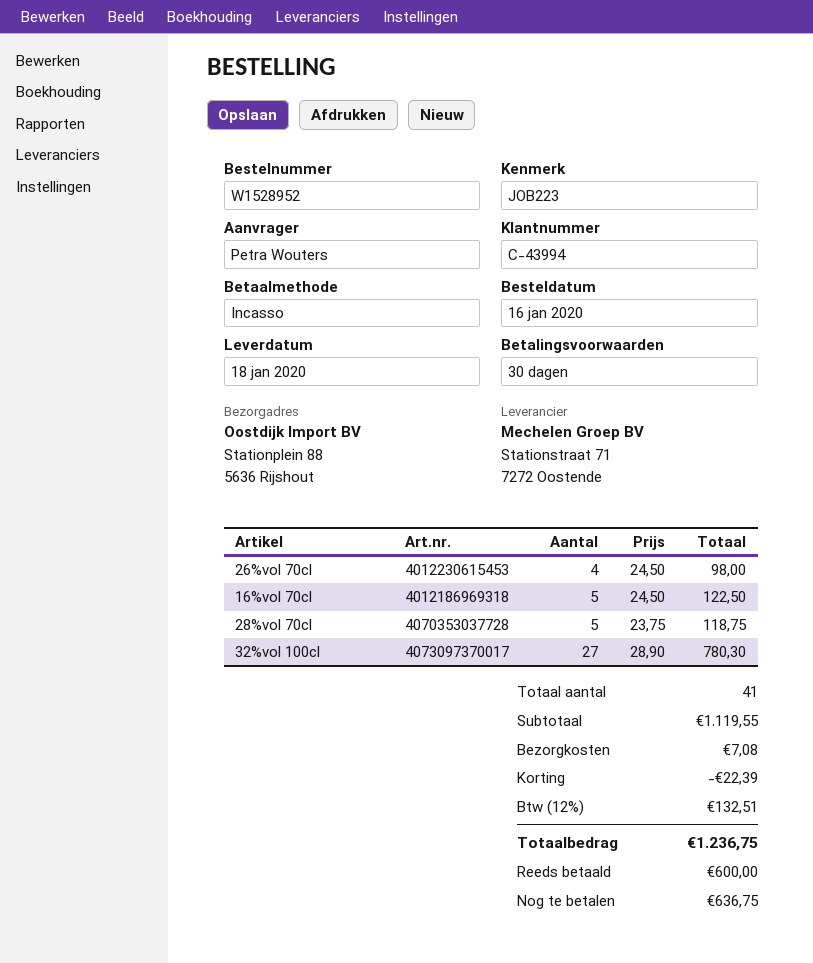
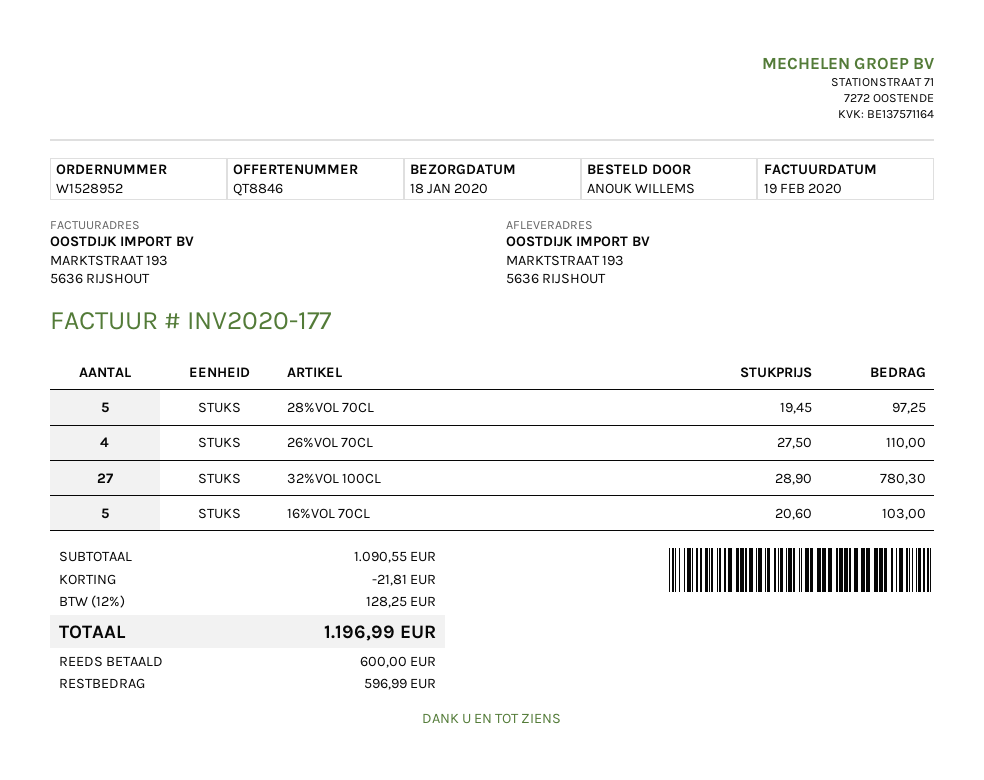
ordered by: Petra Wouters -> ANOUK WILLEMS
ship to: Stationplein 88, 5636 Rijshout -> MARKTSTRAAT 193, 5636 RIJSHOUT
26%vol 70cl: 4 x 24.50 = 98.00 -> 4 x 27.50 = 110.00
16%vol 70cl: 5 x 24.50 = 122.50 -> 5 x 20.60 = 103.00
28%vol 70cl: 5 x 23.75 = 118.75 -> 5 x 19.45 = 97.25
subtotal: 1119.55 -> 1090.55
discount: 22.39 -> 21.81
shipping: 7.08 -> none
tax: 12% = 132.51 -> 12% = 128.25
total: 1236.75 -> 1196.99
balance: 636.75 -> 596.99

